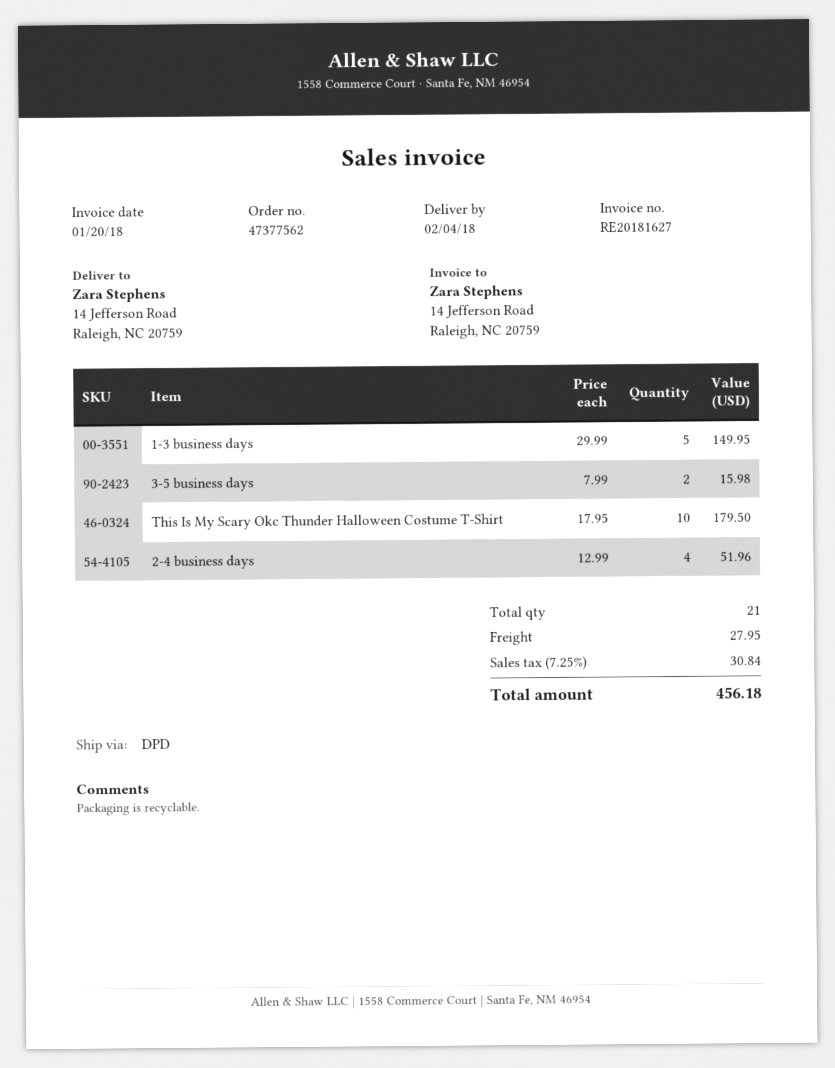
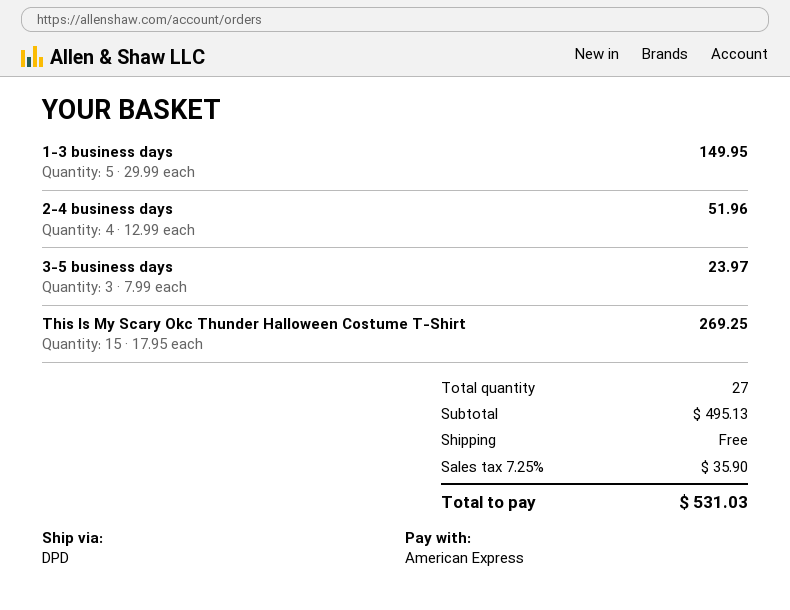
3-5 business days: 2 x 7.99 = 15.98 -> 3 x 7.99 = 23.97
This Is My Scary Okc Thunder Halloween Costume T-Shirt: 10 x 17.95 = 179.50 -> 15 x 17.95 = 269.25
total quantity: 21 -> 27
shipping: 27.95 -> 0.00
tax: 7.25% = 30.84 -> 7.25% = 35.90
total: 456.18 -> 531.03

